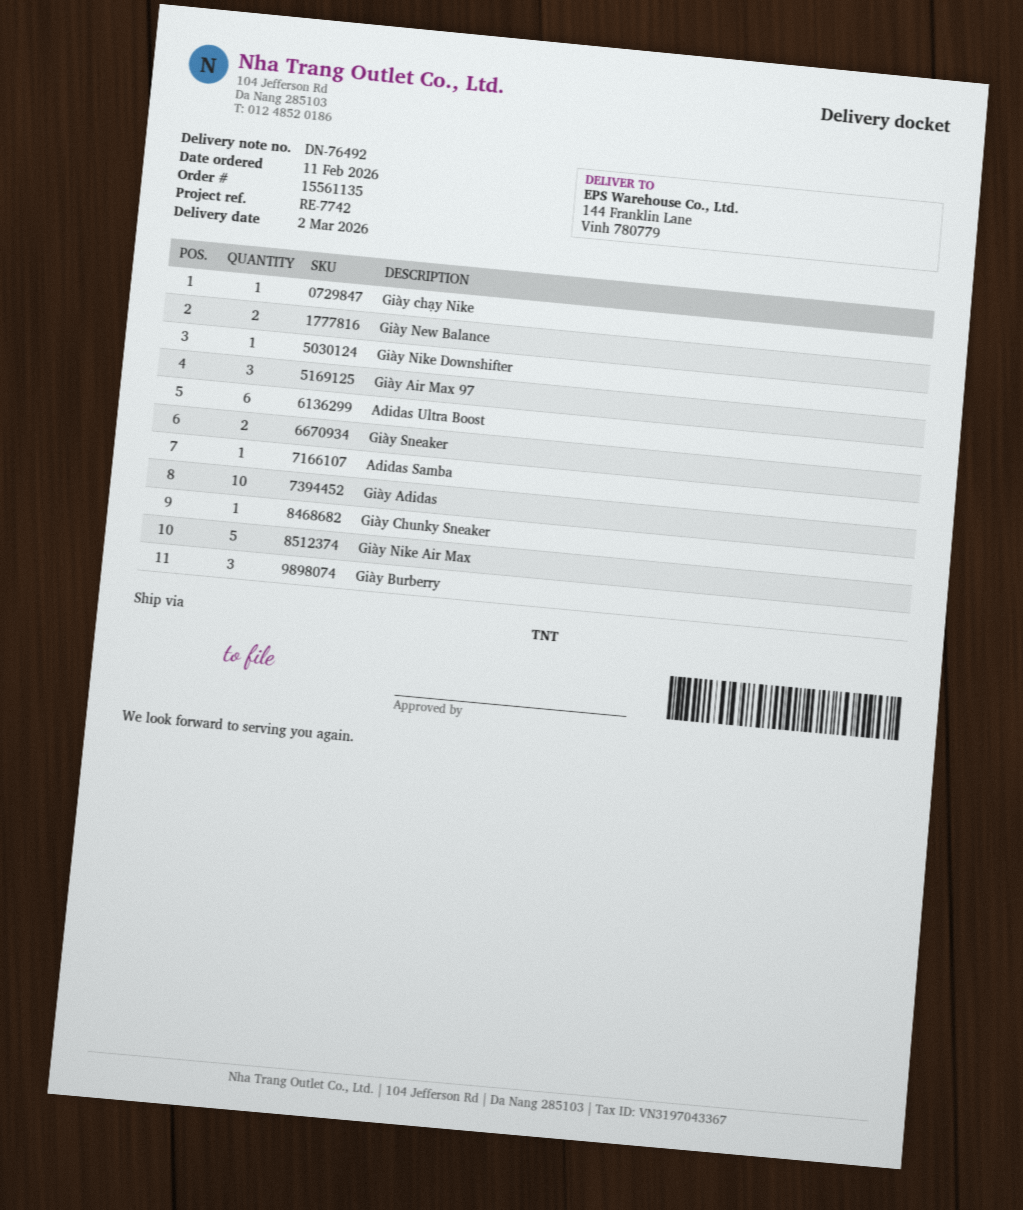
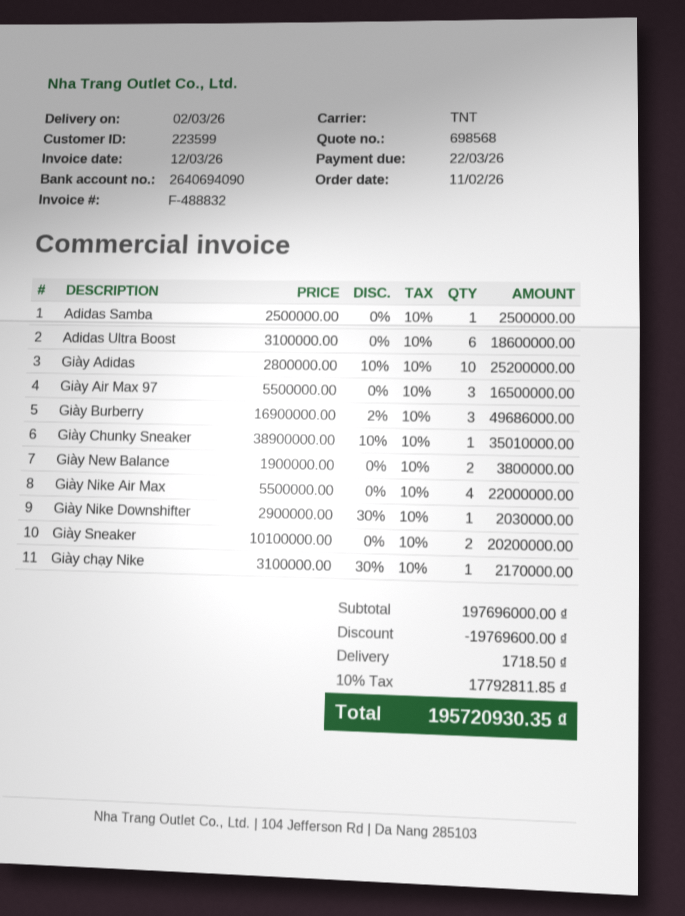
Giày Nike Air Max: 5 -> 4

